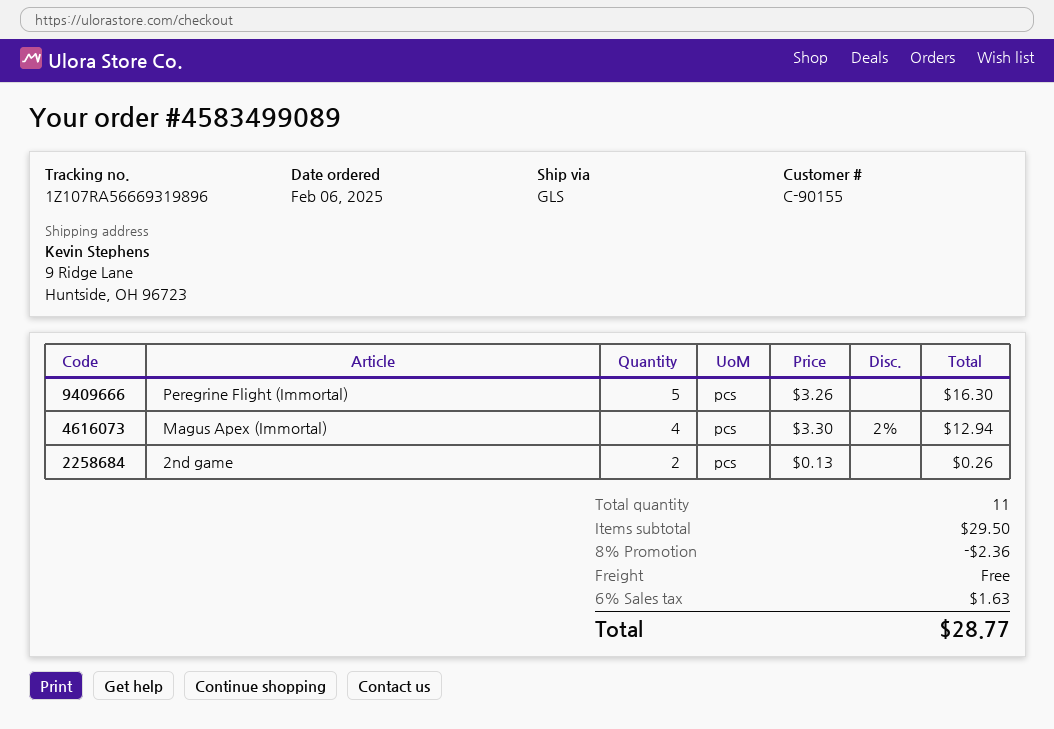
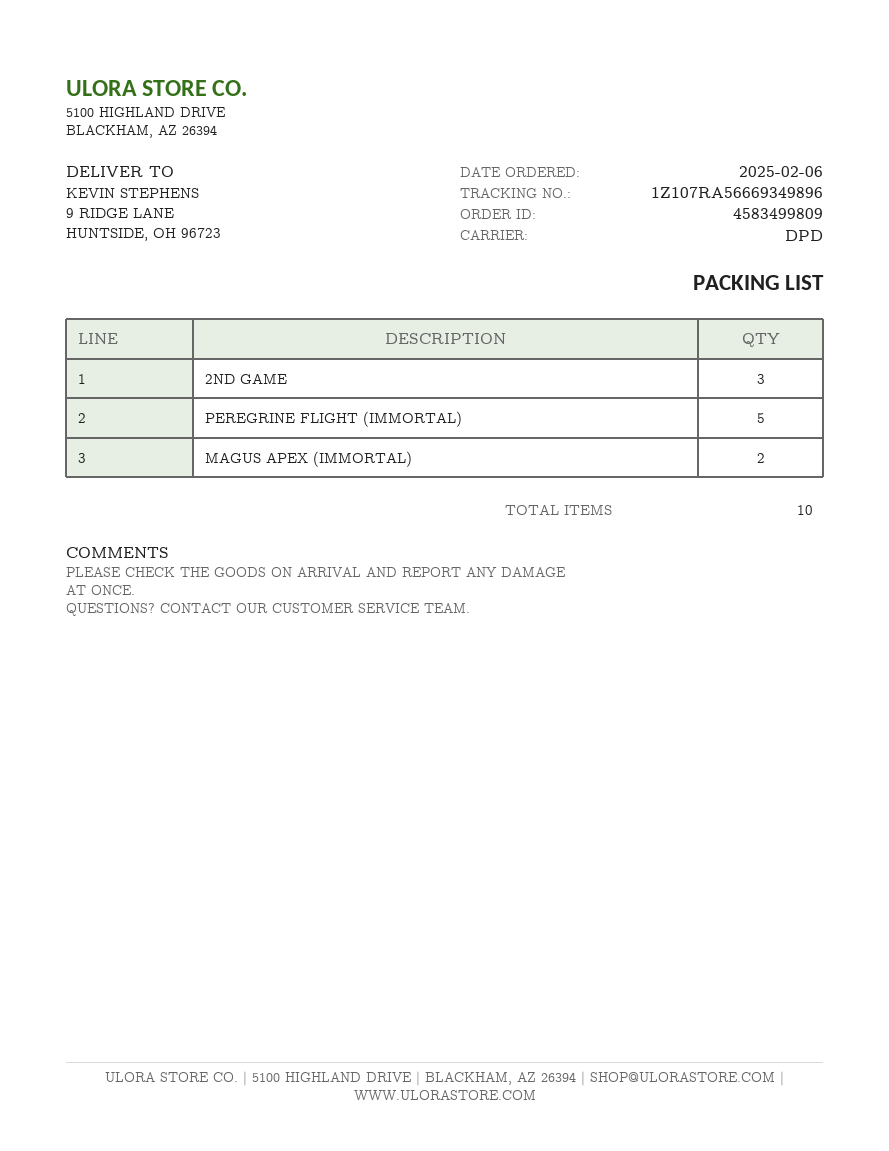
order number: 4583499089 -> 4583499809
shipping method: GLS -> DPD
tracking number: 1Z107RA56669319896 -> 1Z107RA56669349896
Magus Apex (Immortal): 4 -> 2
2nd game: 2 -> 3
total quantity: 11 -> 10

